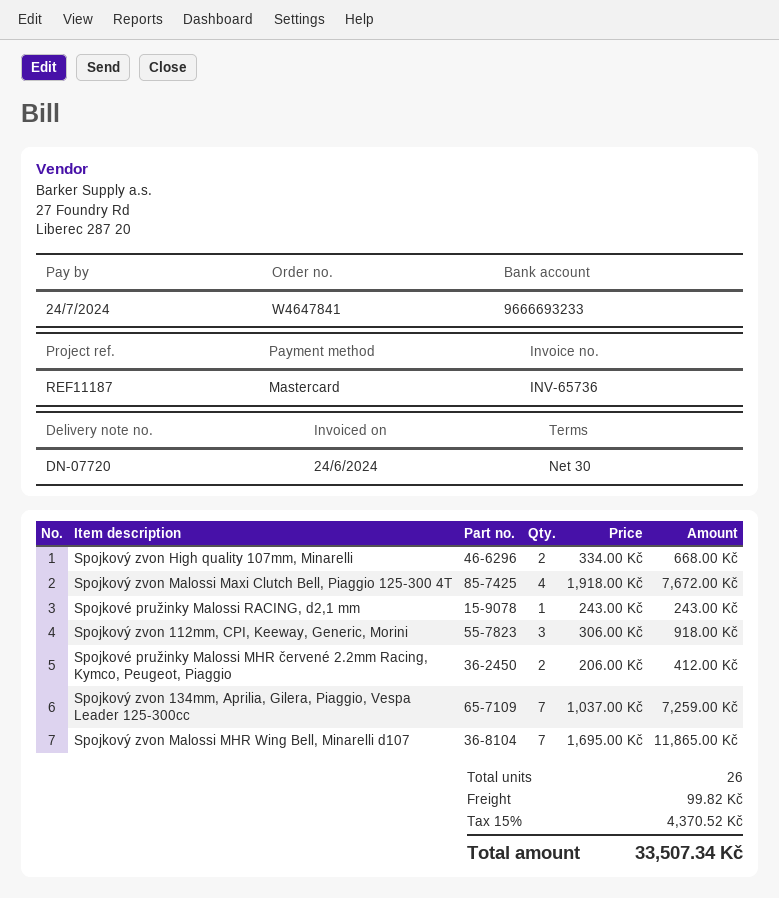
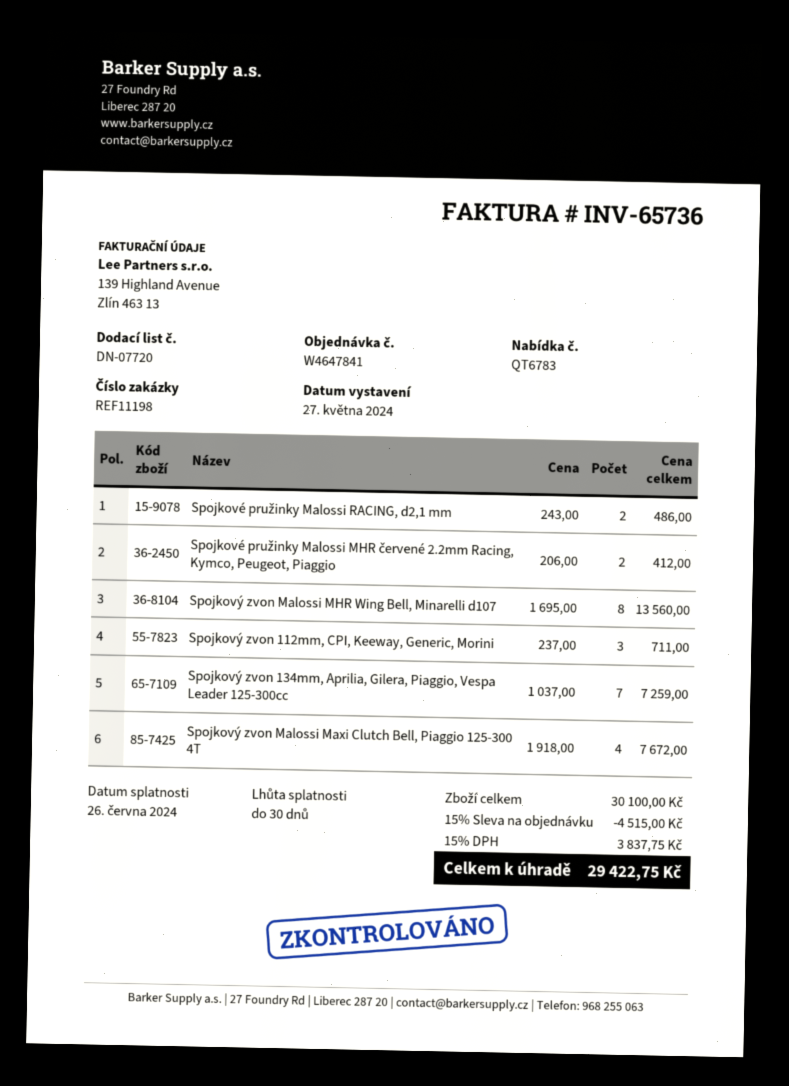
invoice date: 2024-06-24 -> 2024-05-27
due date: 2024-07-24 -> 2024-06-26
reference: REF11187 -> REF11198
Spojkový zvon High quality 107mm, Minarelli: 2 x 334.00 = 668.00 -> none
Spojkové pružinky Malossi RACING, d2,1 mm: 1 x 243.00 = 243.00 -> 2 x 243.00 = 486.00
Spojkový zvon 112mm, CPI, Keeway, Generic, Morini: 3 x 306.00 = 918.00 -> 3 x 237.00 = 711.00
Spojkový zvon Malossi MHR Wing Bell, Minarelli d107: 7 x 1695.00 = 11865.00 -> 8 x 1695.00 = 13560.00
discount: none -> 15% = 4515.00
shipping: 99.82 -> none
tax: 15% = 4370.52 -> 15% = 3837.75
total: 33507.34 -> 29422.75

